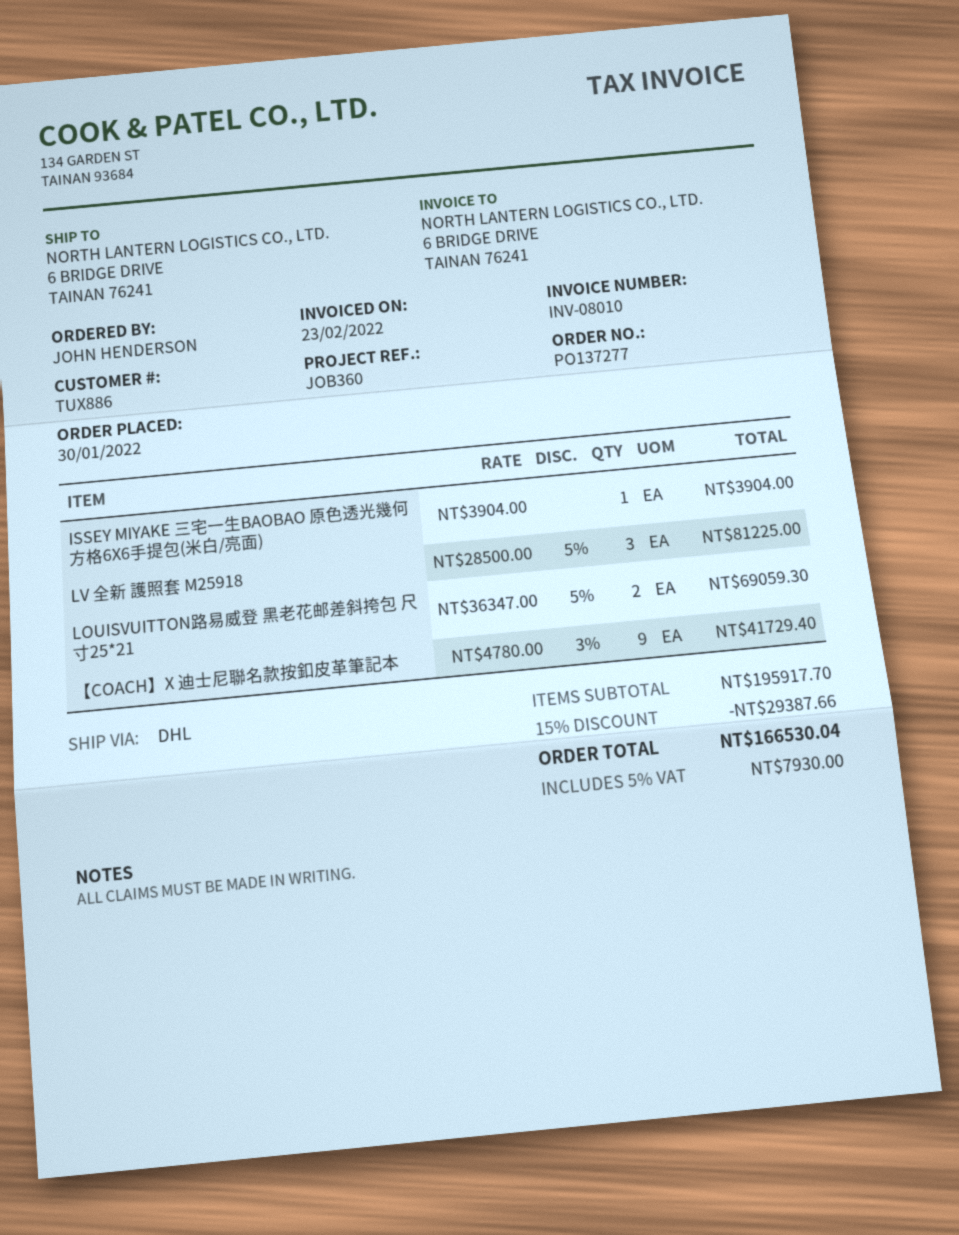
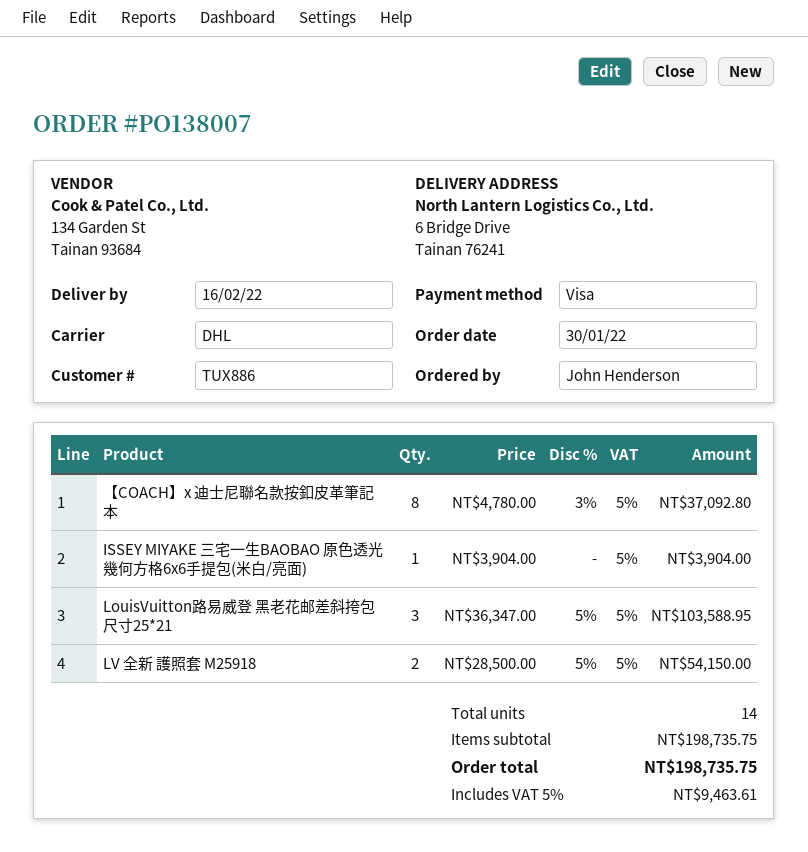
order number: PO137277 -> PO138007
LV 全新 護照套 M25918: 3 x 28500.00 - 5% = 81225.00 -> 2 x 28500.00 - 5% = 54150.00
LOUISVUITTON路易威登 黑老花邮差斜挎包 尺寸25*21: 2 x 36347.00 - 5% = 69059.30 -> 3 x 36347.00 - 5% = 103588.95
【COACH】X 迪士尼聯名款按釦皮革筆記本: 9 x 4780.00 - 3% = 41729.40 -> 8 x 4780.00 - 3% = 37092.80
subtotal: 195917.70 -> 198735.75
discount: 15% = 29387.66 -> none
tax: 5% = 7930.00 -> 5% = 9463.61
total: 166530.04 -> 198735.75

